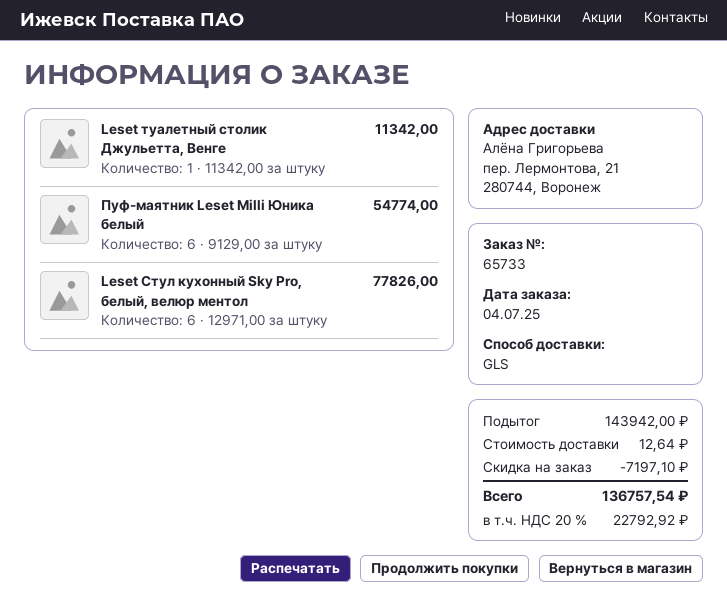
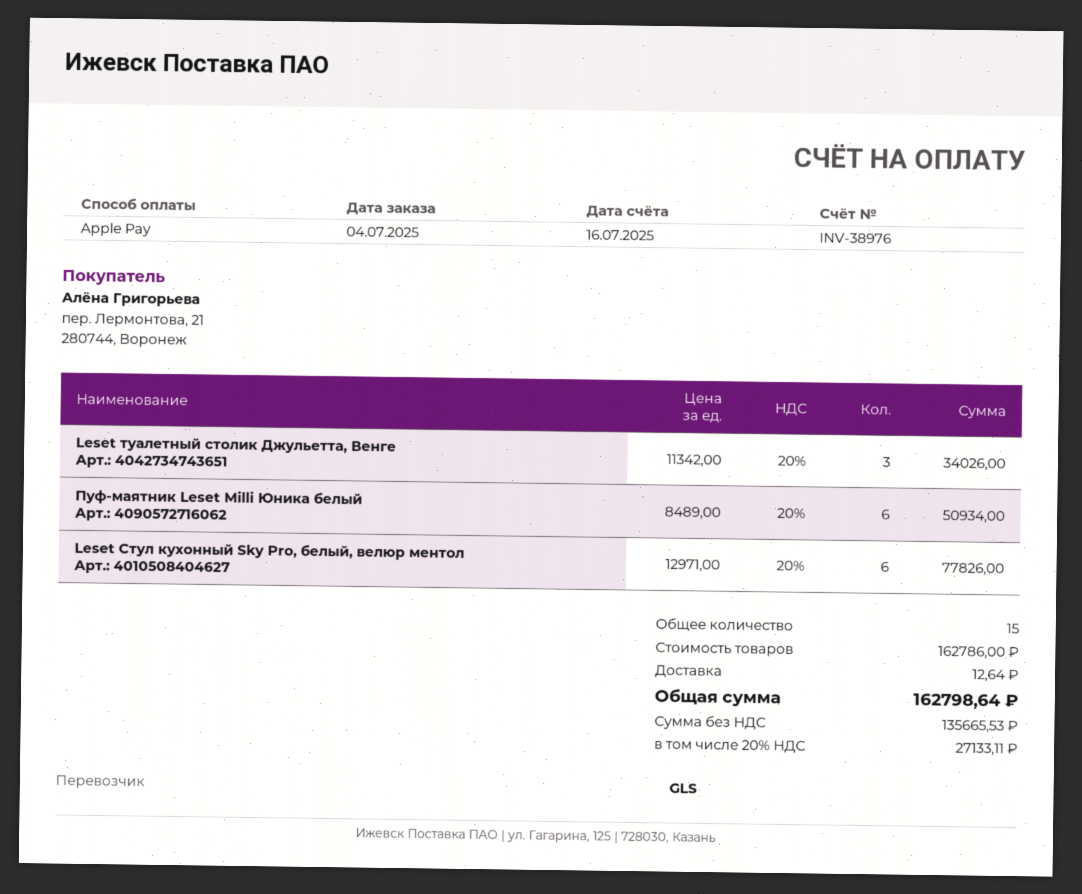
Leset туалетный столик Джульетта, Венге: 1 x 11342.00 = 11342.00 -> 3 x 11342.00 = 34026.00
Пуф-маятник Leset Milli Юника белый: 6 x 9129.00 = 54774.00 -> 6 x 8489.00 = 50934.00
subtotal: 143942.00 -> 162786.00
discount: 7197.10 -> none
tax: 20% = 22792.92 -> 20% = 27133.11
total: 136757.54 -> 162798.64

